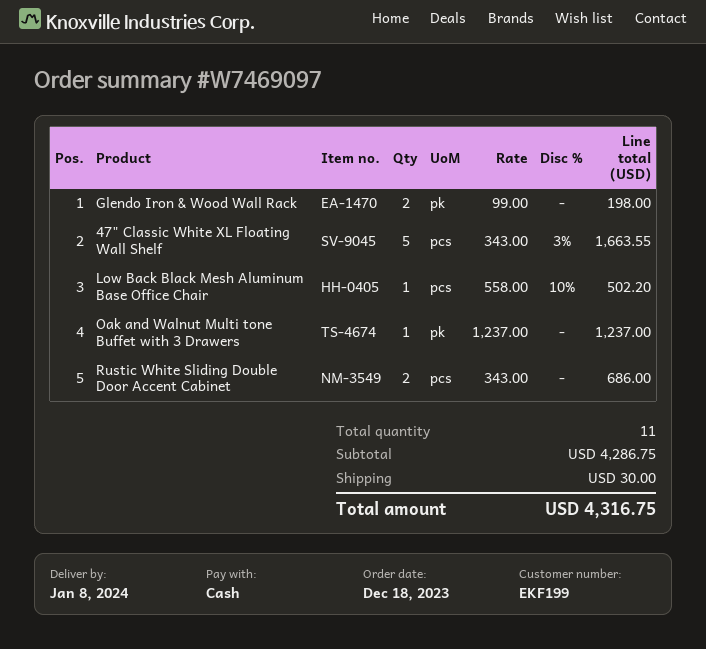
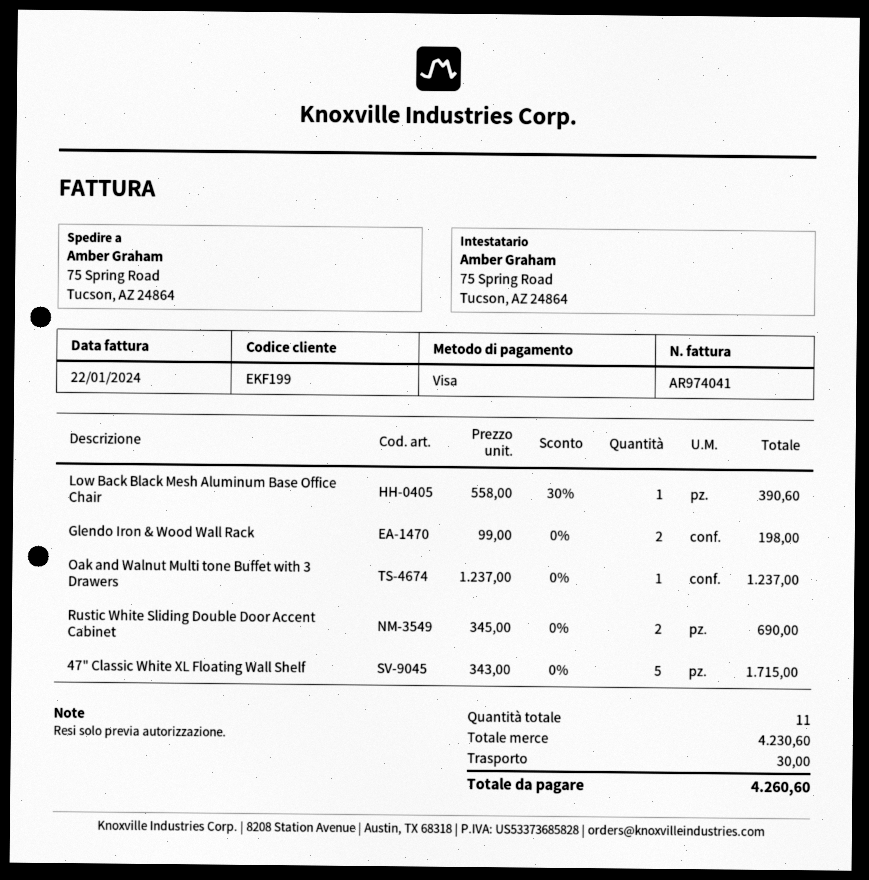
payment method: cash -> Visa
47" Classic White XL Floating Wall Shelf: 5 x 343.00 - 3% = 1663.55 -> 5 x 343.00 = 1715.00
Low Back Black Mesh Aluminum Base Office Chair: 1 x 558.00 - 10% = 502.20 -> 1 x 558.00 - 30% = 390.60
Rustic White Sliding Double Door Accent Cabinet: 2 x 343.00 = 686.00 -> 2 x 345.00 = 690.00
subtotal: 4286.75 -> 4230.60
total: 4316.75 -> 4260.60

